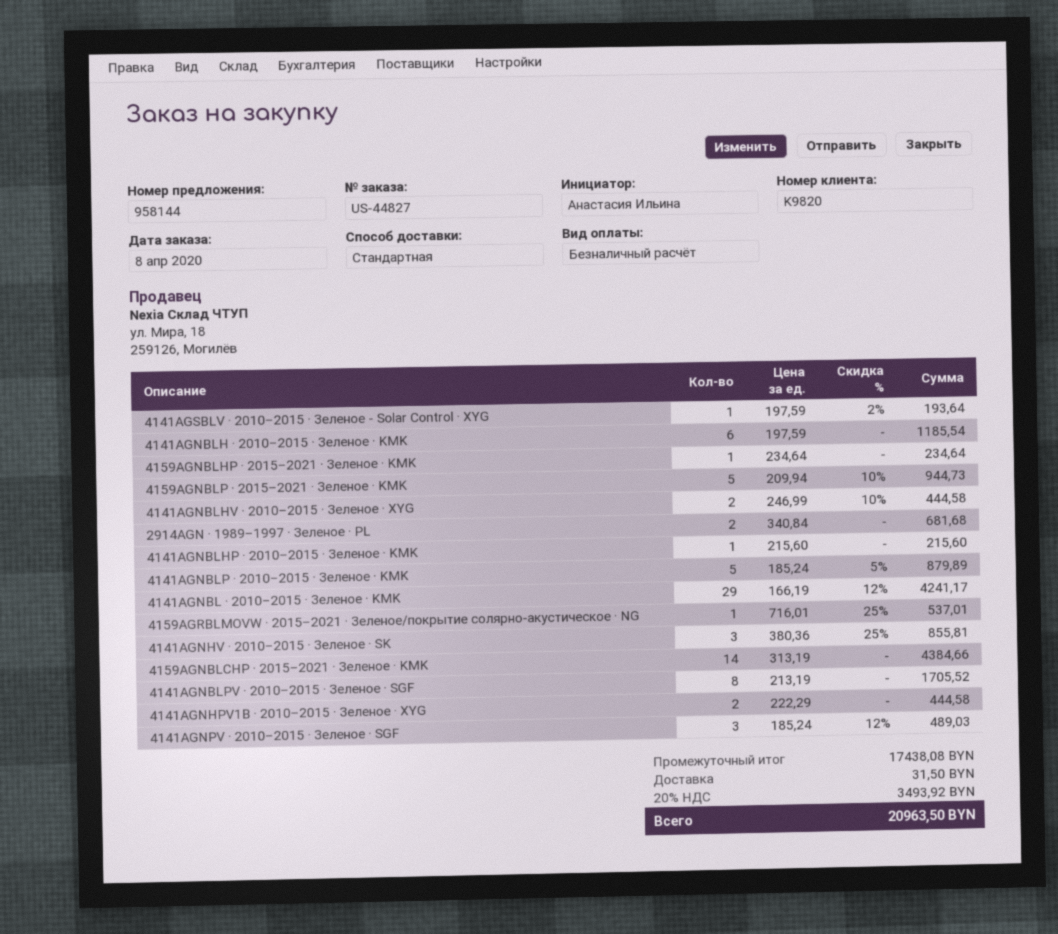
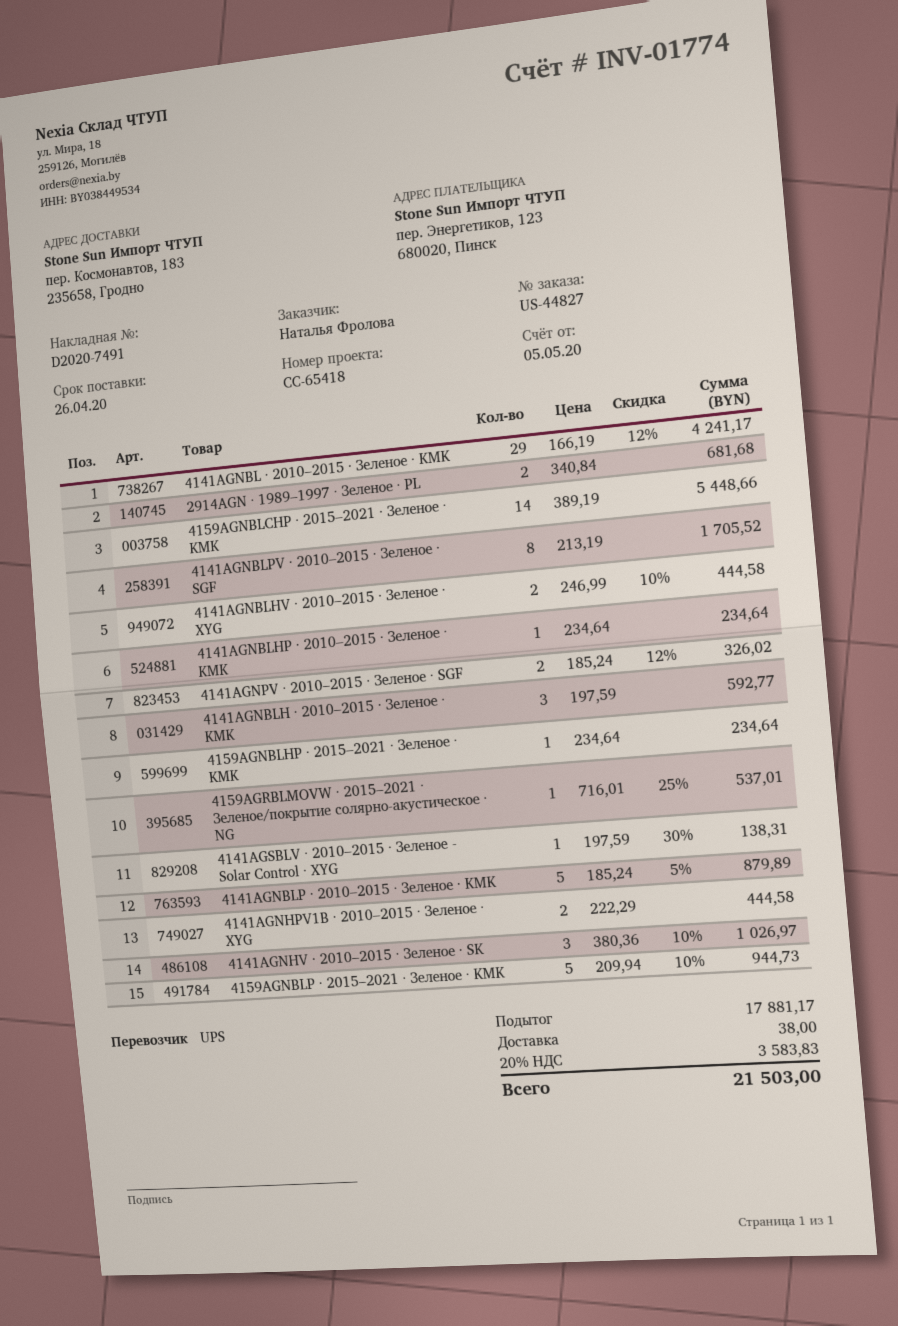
ordered by: Анастасия Ильина -> Наталья Фролова
shipping method: standard -> UPS
4141AGSBLV · 2010–2015 · Зеленое - Solar Control · XYG: 1 x 197.59 - 2% = 193.64 -> 1 x 197.59 - 30% = 138.31
4141AGNBLH · 2010–2015 · Зеленое · KMK: 6 x 197.59 = 1185.54 -> 3 x 197.59 = 592.77
4141AGNBLHP · 2010–2015 · Зеленое · KMK: 1 x 215.60 = 215.60 -> 1 x 234.64 = 234.64
4141AGNHV · 2010–2015 · Зеленое · SK: 3 x 380.36 - 25% = 855.81 -> 3 x 380.36 - 10% = 1026.97
4159AGNBLCHP · 2015–2021 · Зеленое · KMK: 14 x 313.19 = 4384.66 -> 14 x 389.19 = 5448.66
4141AGNPV · 2010–2015 · Зеленое · SGF: 3 x 185.24 - 12% = 489.03 -> 2 x 185.24 - 12% = 326.02
subtotal: 17438.08 -> 17881.17
shipping: 31.50 -> 38.00
tax: 20% = 3493.92 -> 20% = 3583.83
total: 20963.50 -> 21503.00

